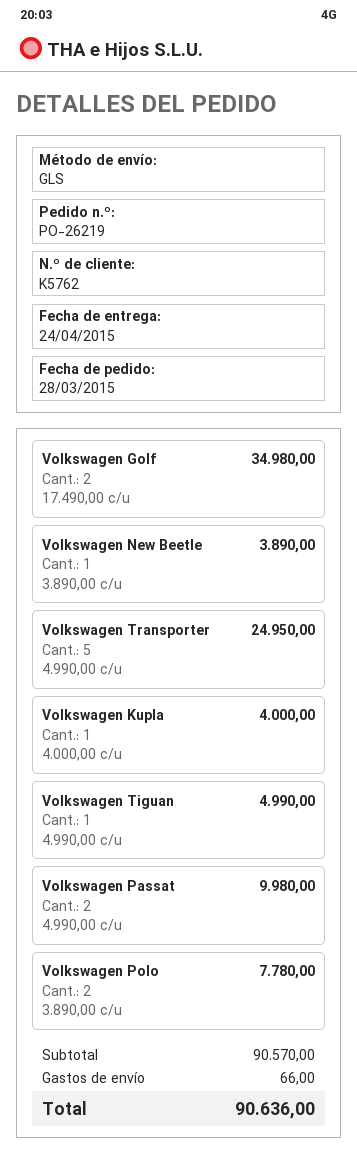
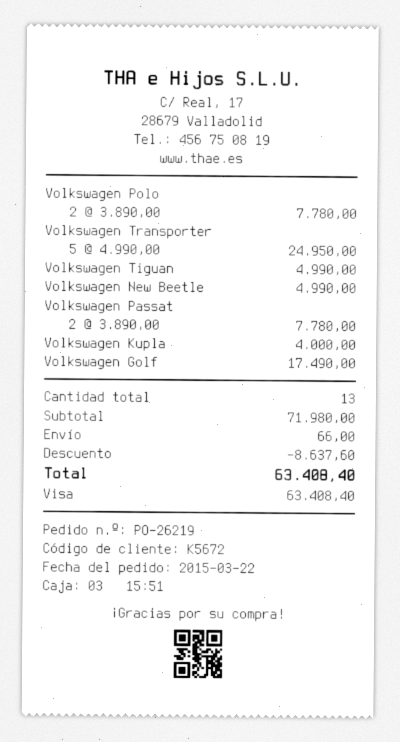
order date: 2015-03-28 -> 2015-03-22
customer number: K5762 -> K5672
Volkswagen Golf: 2 x 17490.00 = 34980.00 -> 1 x 17490.00 = 17490.00
Volkswagen New Beetle: 1 x 3890.00 = 3890.00 -> 1 x 4990.00 = 4990.00
Volkswagen Passat: 2 x 4990.00 = 9980.00 -> 2 x 3890.00 = 7780.00
subtotal: 90570.00 -> 71980.00
discount: none -> 8637.60
total: 90636.00 -> 63408.40

